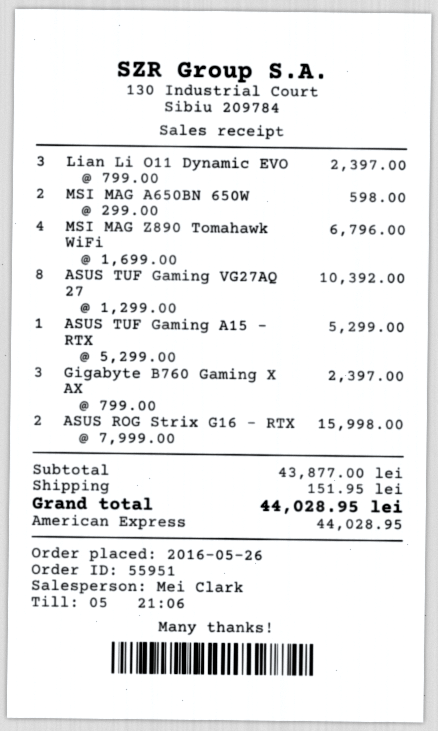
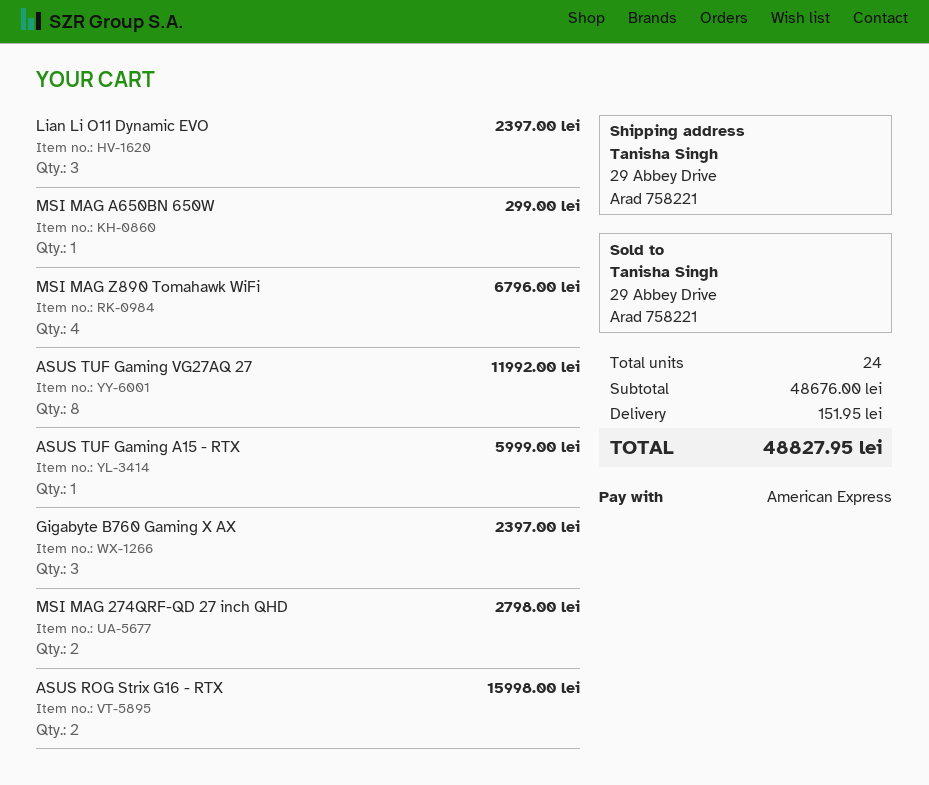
MSI MAG A650BN 650W: 2 for 598.00 -> 1 for 299.00
ASUS TUF Gaming VG27AQ 27: 8 for 10392.00 -> 8 for 11992.00
ASUS TUF Gaming A15 - RTX: 1 for 5299.00 -> 1 for 5999.00
MSI MAG 274QRF-QD 27 inch QHD: none -> 2 for 2798.00
subtotal: 43877.00 -> 48676.00
total: 44028.95 -> 48827.95

